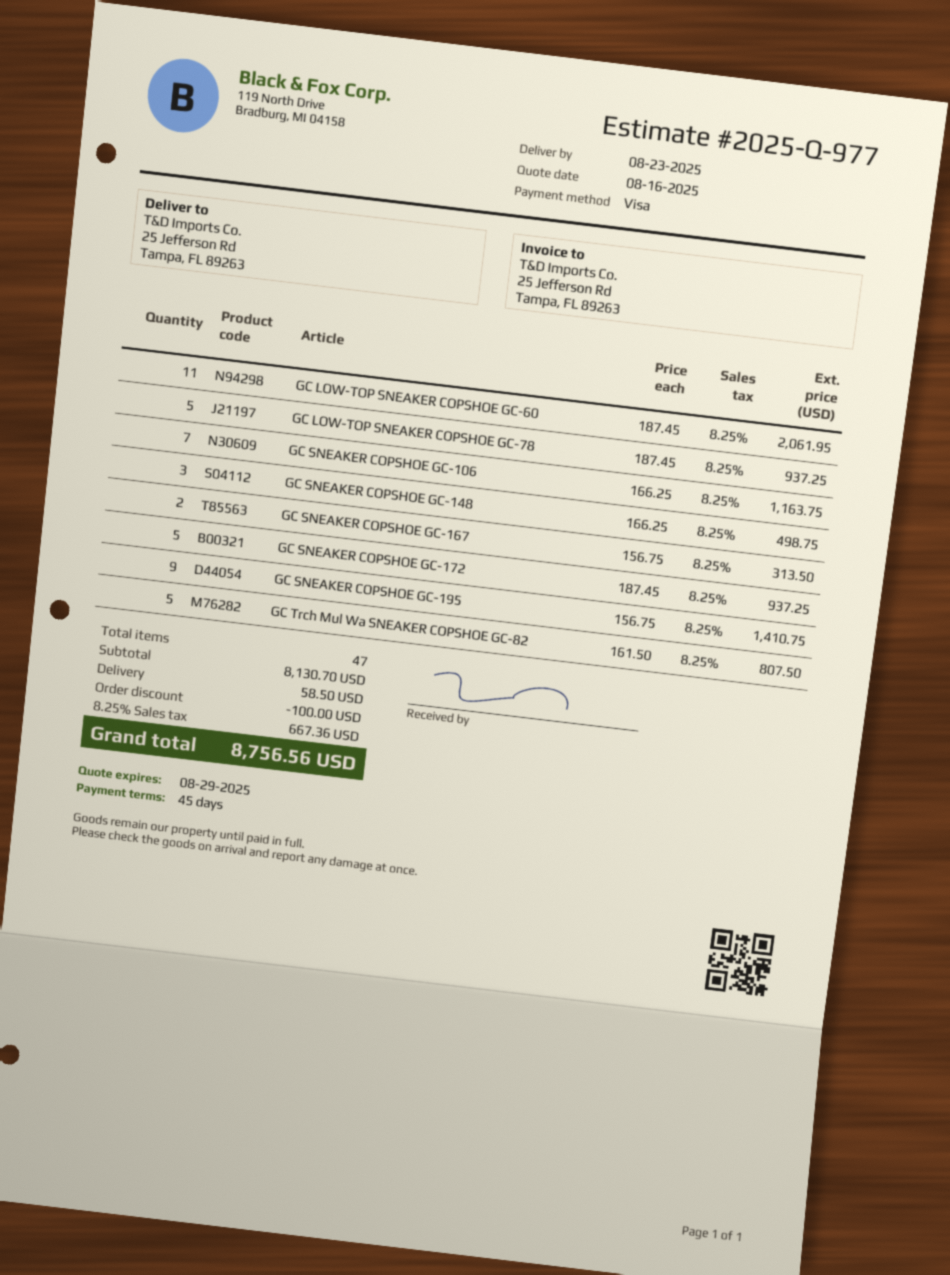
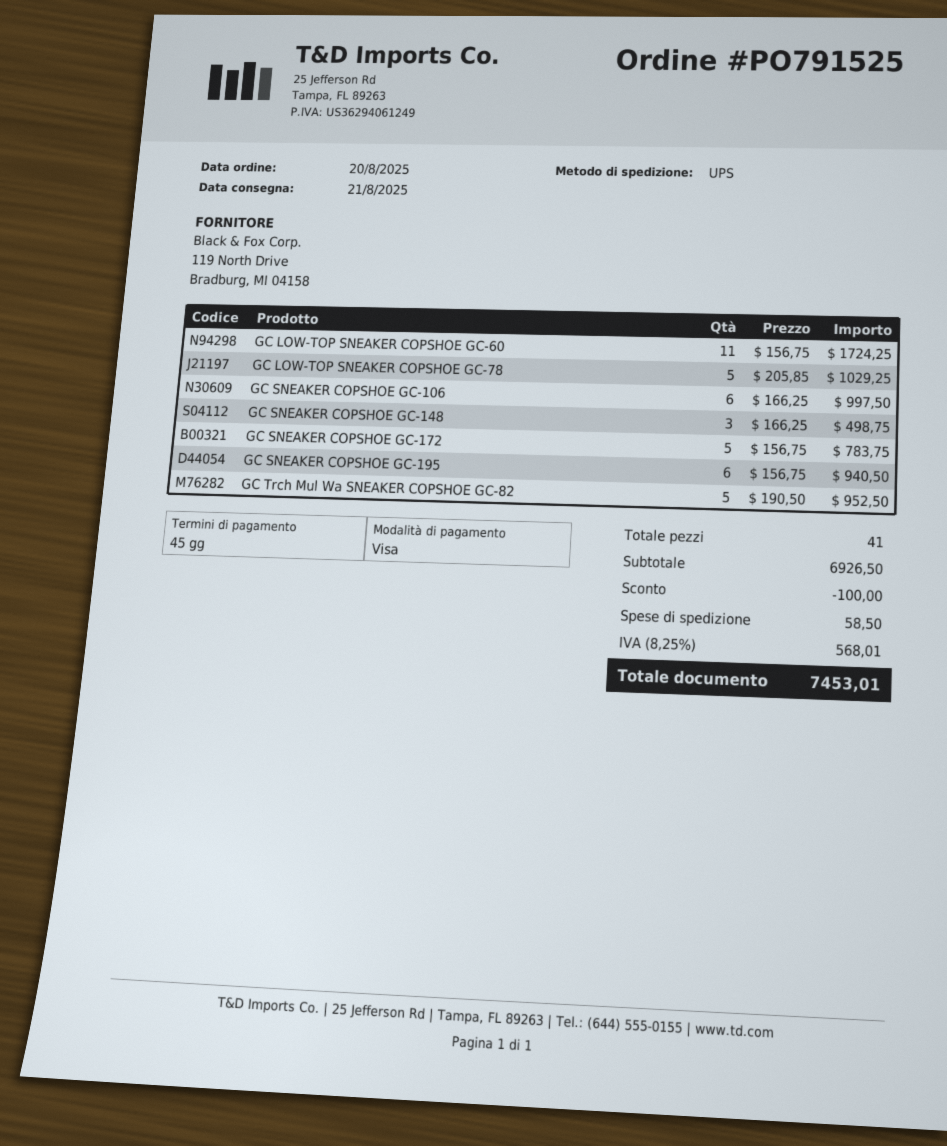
delivery date: 2025-08-23 -> 2025-08-21
GC LOW-TOP SNEAKER COPSHOE GC-60: 11 x 187.45 = 2061.95 -> 11 x 156.75 = 1724.25
GC LOW-TOP SNEAKER COPSHOE GC-78: 5 x 187.45 = 937.25 -> 5 x 205.85 = 1029.25
GC SNEAKER COPSHOE GC-106: 7 x 166.25 = 1163.75 -> 6 x 166.25 = 997.50
GC SNEAKER COPSHOE GC-167: 2 x 156.75 = 313.50 -> none
GC SNEAKER COPSHOE GC-172: 5 x 187.45 = 937.25 -> 5 x 156.75 = 783.75
GC SNEAKER COPSHOE GC-195: 9 x 156.75 = 1410.75 -> 6 x 156.75 = 940.50
GC Trch Mul Wa SNEAKER COPSHOE GC-82: 5 x 161.50 = 807.50 -> 5 x 190.50 = 952.50
total quantity: 47 -> 41
subtotal: 8130.70 -> 6926.50
tax: 8.25% = 667.36 -> 8.25% = 568.01
total: 8756.56 -> 7453.01

